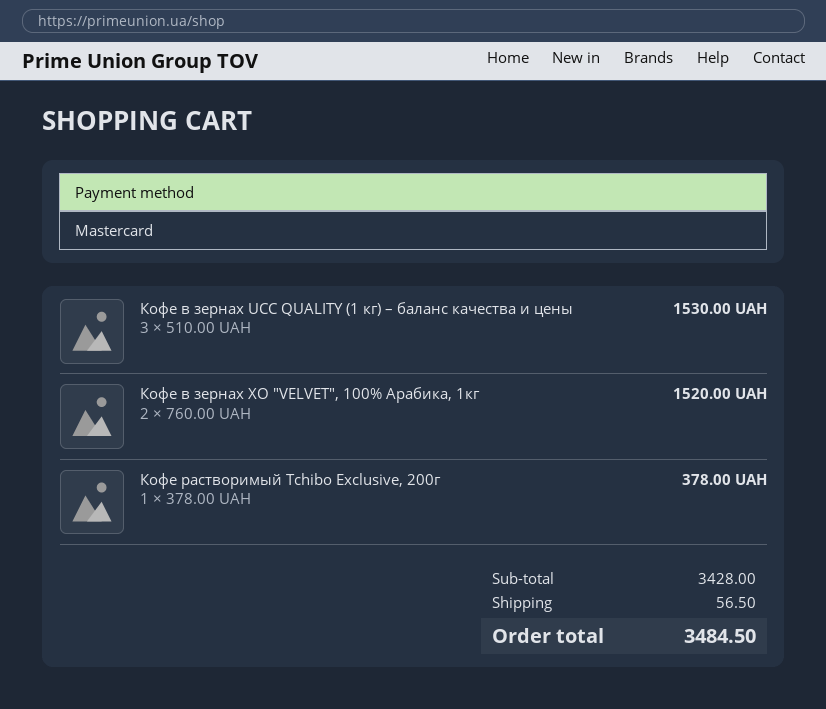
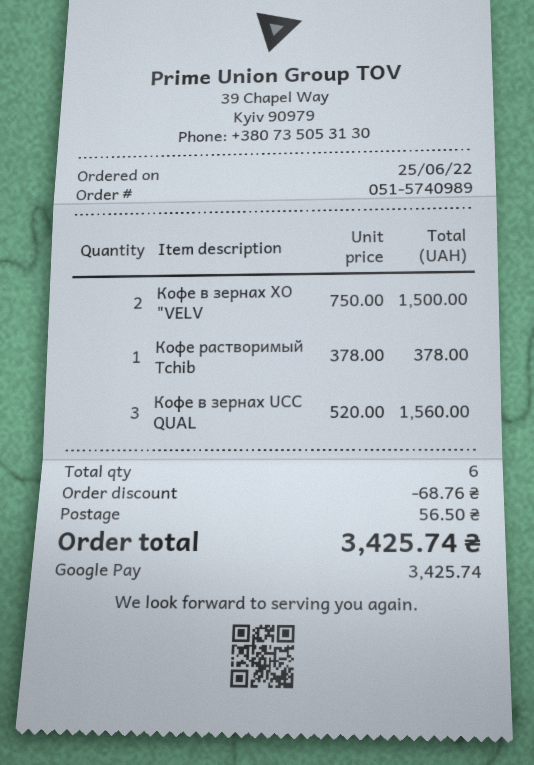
payment method: Mastercard -> Google Pay
Кофе в зернах UCC QUALITY (1 кг) – баланс качества и цены: 3 x 510.00 = 1530.00 -> 3 x 520.00 = 1560.00
Кофе в зернах ХО "VELVET", 100% Арабика, 1кг: 2 x 760.00 = 1520.00 -> 2 x 750.00 = 1500.00
discount: none -> 68.76
total: 3484.50 -> 3425.74

